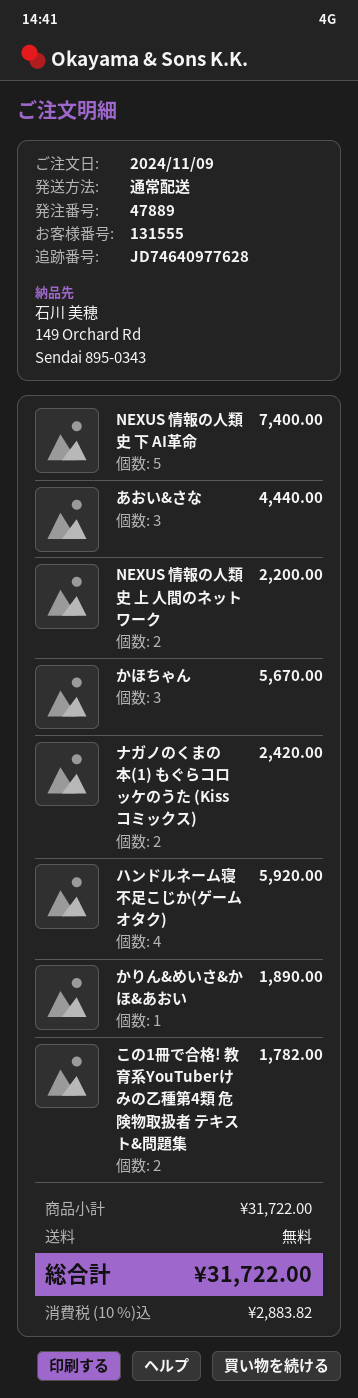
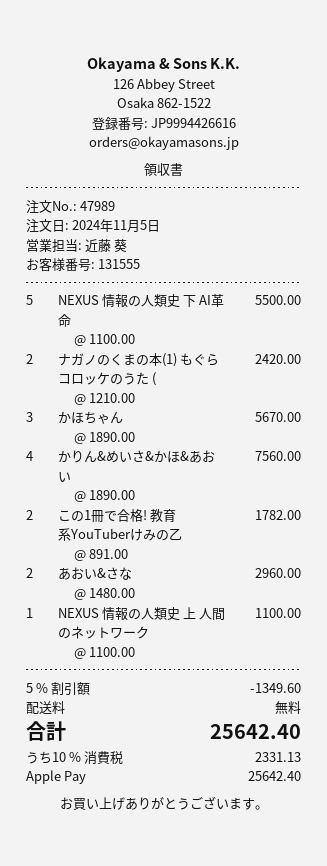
order number: 47889 -> 47989
order date: 2024-11-09 -> 2024-11-05
NEXUS 情報の人類史 下 AI革命: 5 for 7400.00 -> 5 for 5500.00
あおい&さな: 3 for 4440.00 -> 2 for 2960.00
NEXUS 情報の人類史 上 人間のネットワーク: 2 for 2200.00 -> 1 for 1100.00
ハンドルネーム寝不足こじか(ゲームオタク): 4 for 5920.00 -> none
かりん&めいさ&かほ&あおい: 1 for 1890.00 -> 4 for 7560.00
discount: none -> 5% = 1349.60
tax: 10% = 2883.82 -> 10% = 2331.13
total: 31722.00 -> 25642.40

